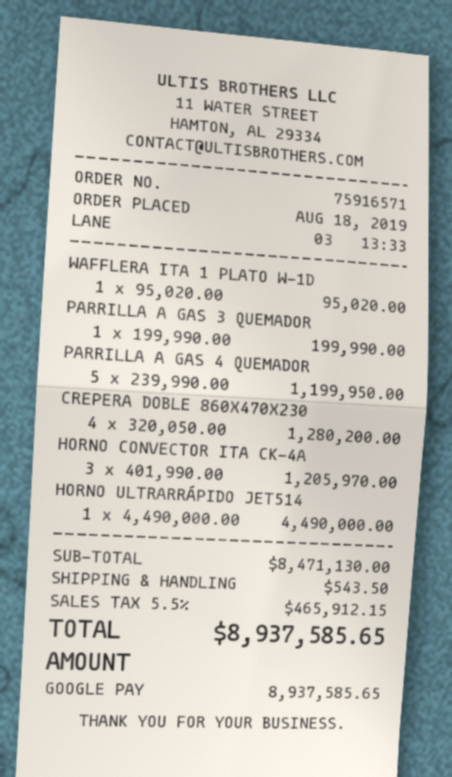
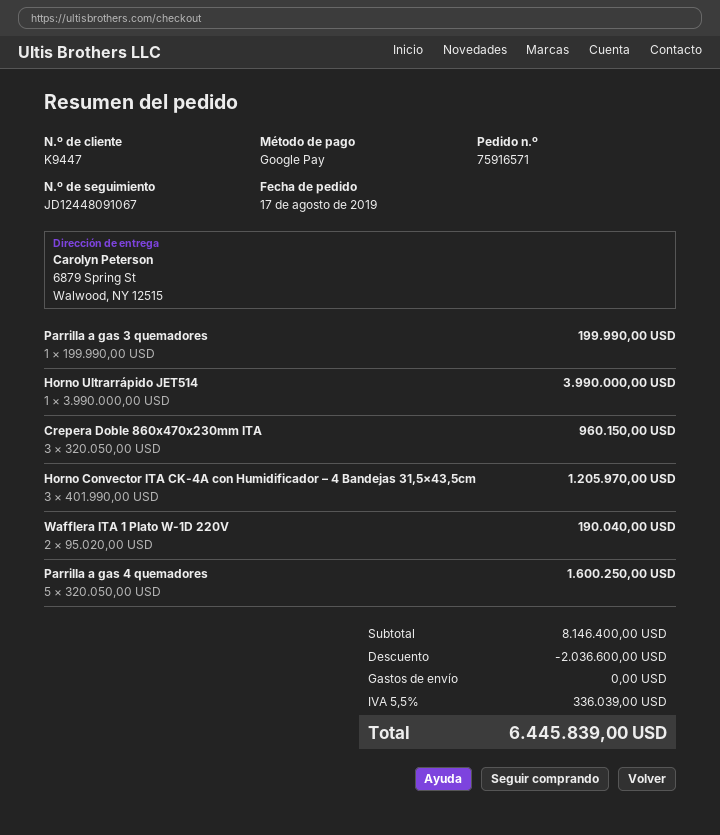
order date: 2019-08-18 -> 2019-08-17
WAFFLERA ITA 1 PLATO W-1D: 1 x 95020.00 = 95020.00 -> 2 x 95020.00 = 190040.00
PARRILLA A GAS 4 QUEMADOR: 5 x 239990.00 = 1199950.00 -> 5 x 320050.00 = 1600250.00
CREPERA DOBLE 860X470X230: 4 x 320050.00 = 1280200.00 -> 3 x 320050.00 = 960150.00
HORNO ULTRARRÁPIDO JET514: 1 x 4490000.00 = 4490000.00 -> 1 x 3990000.00 = 3990000.00
subtotal: 8471130.00 -> 8146400.00
discount: none -> 2036600.00
shipping: 543.50 -> 0.00
tax: 5.5% = 465912.15 -> 5.5% = 336039.00
total: 8937585.65 -> 6445839.00

